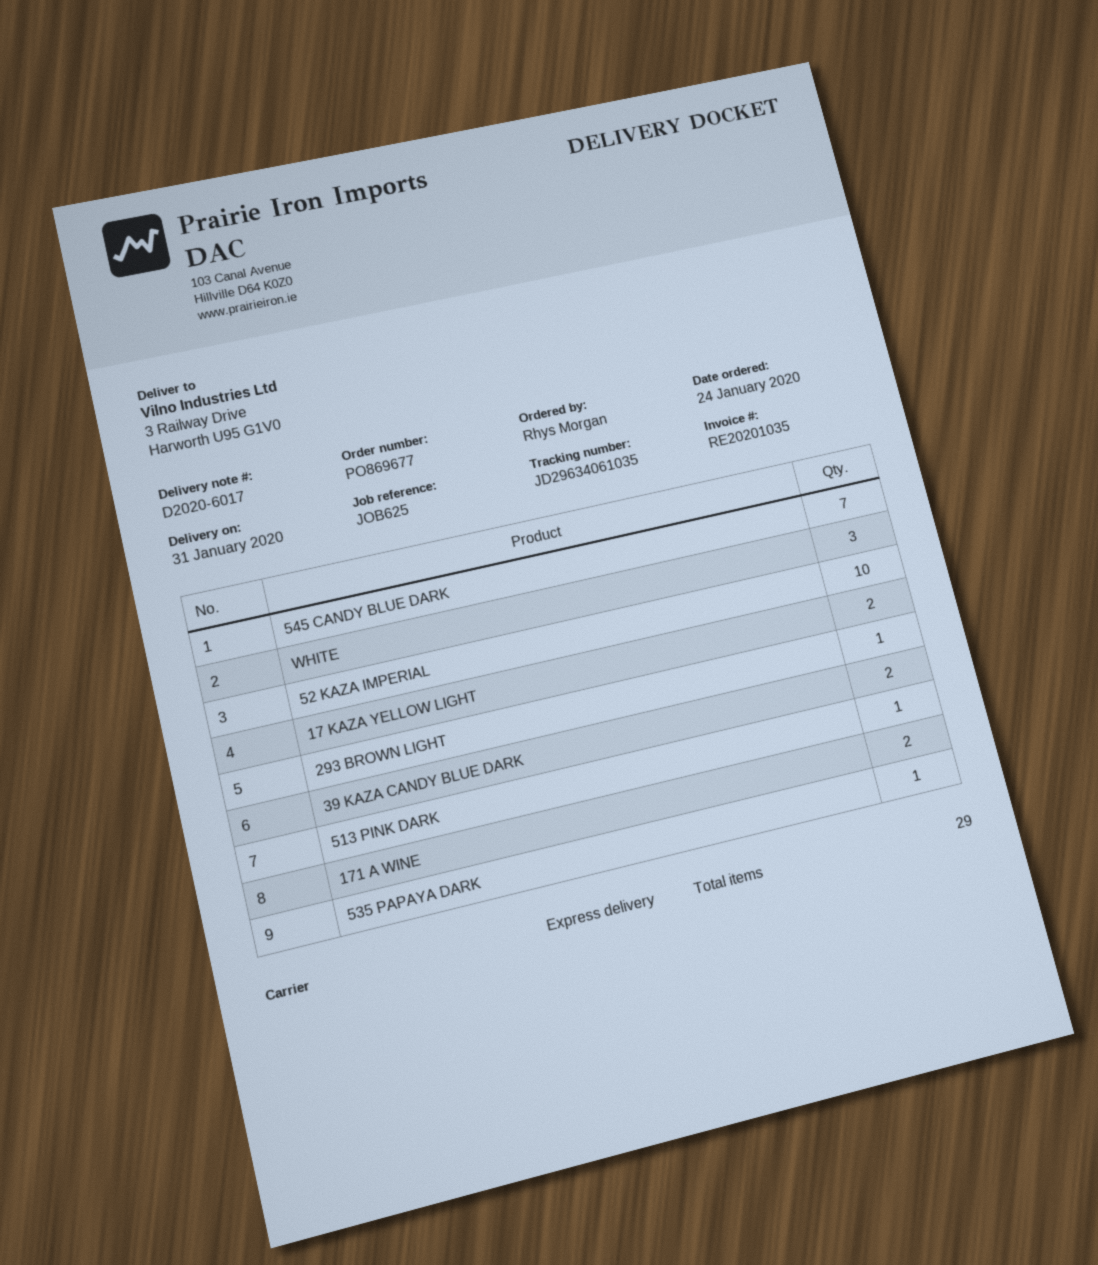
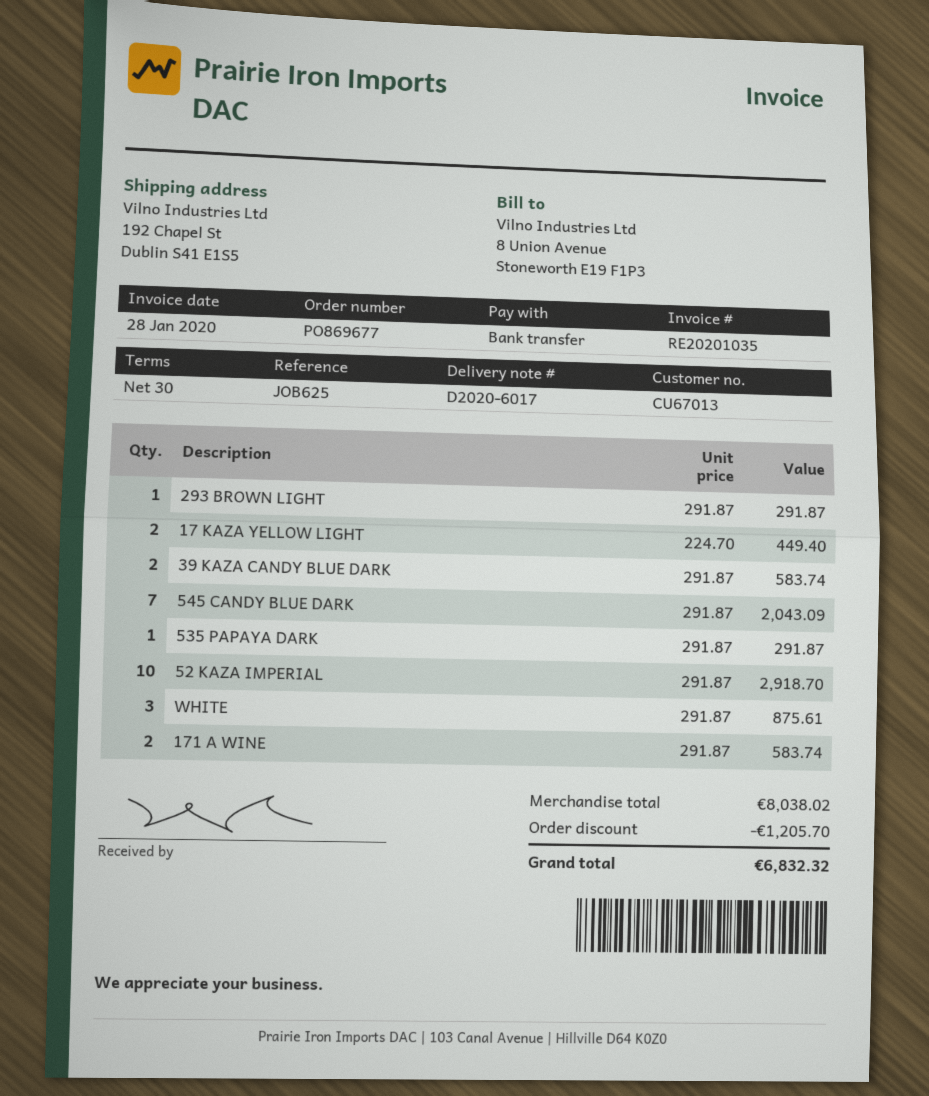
ship to: 3 Railway Drive, Harworth U95 G1V0 -> 192 Chapel St, Dublin S41 E1S5
513 PINK DARK: 1 -> none

